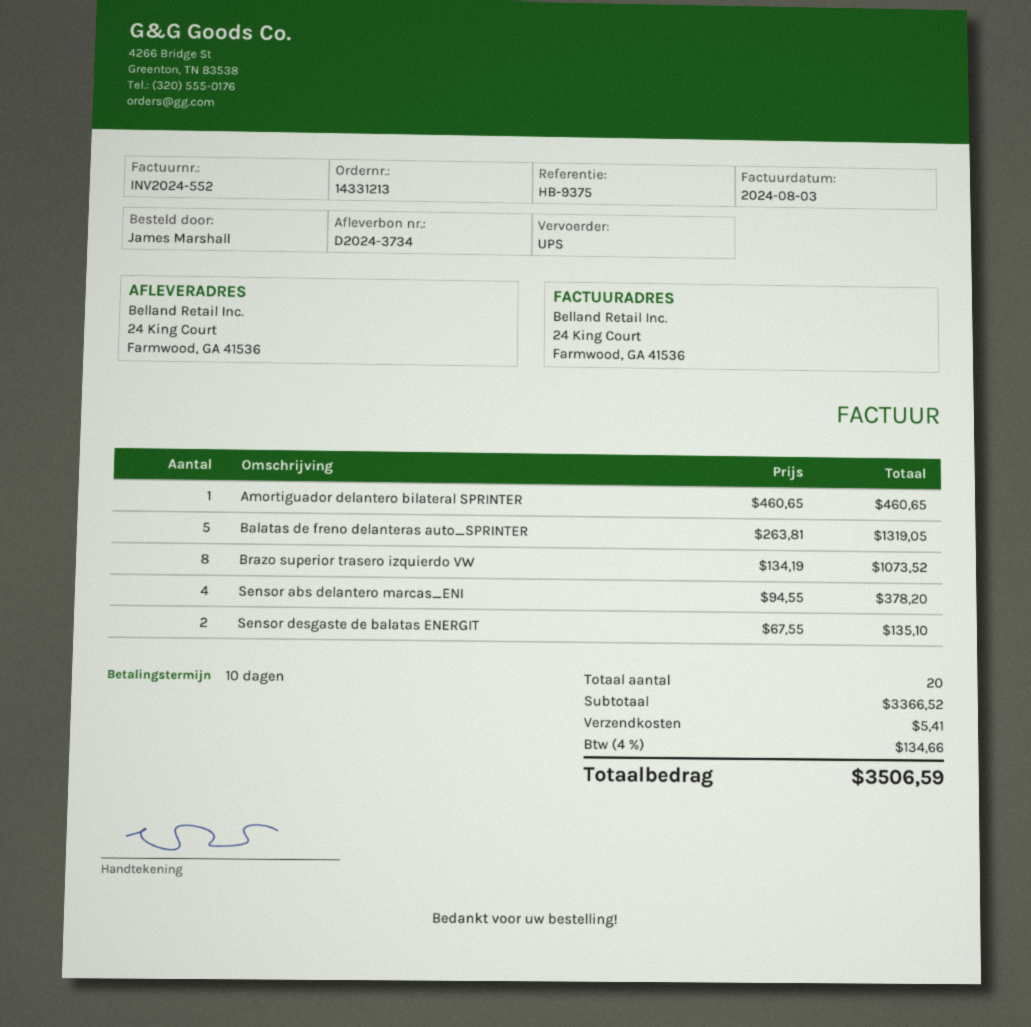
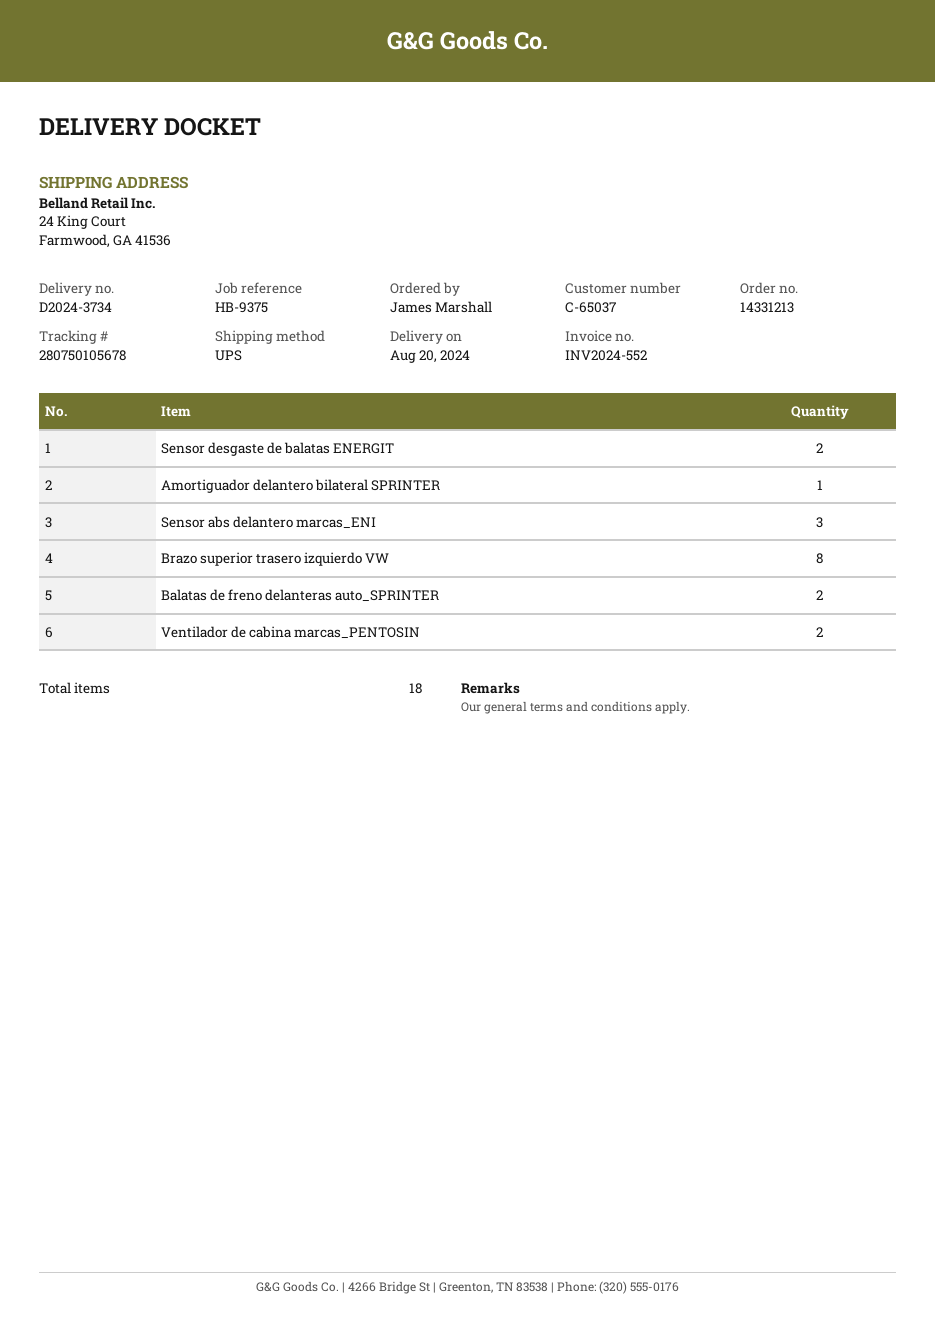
Balatas de freno delanteras auto_SPRINTER: 5 -> 2
Sensor abs delantero marcas_ENI: 4 -> 3
Ventilador de cabina marcas_PENTOSIN: none -> 2
total quantity: 20 -> 18

